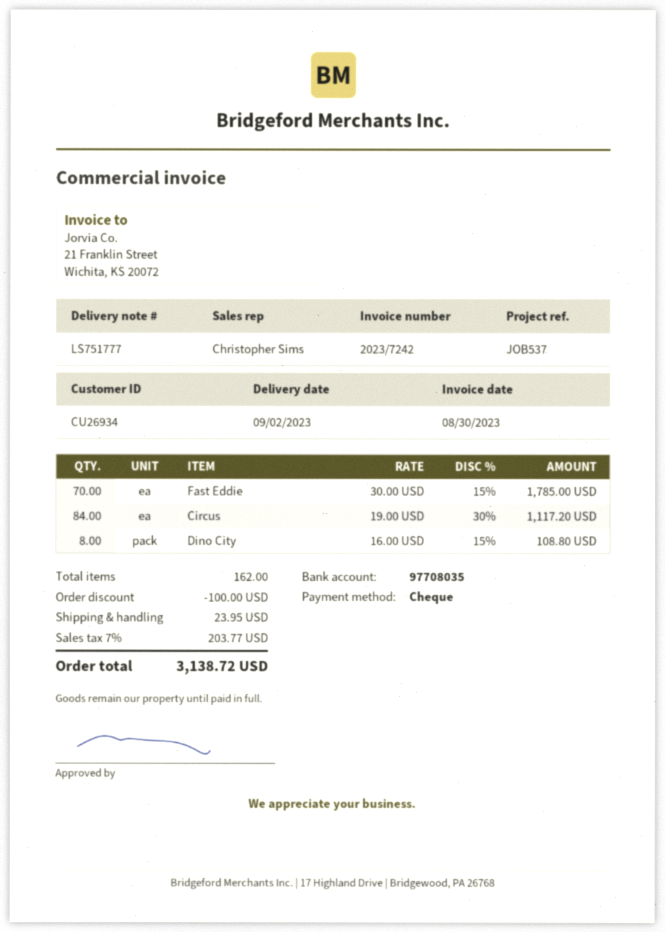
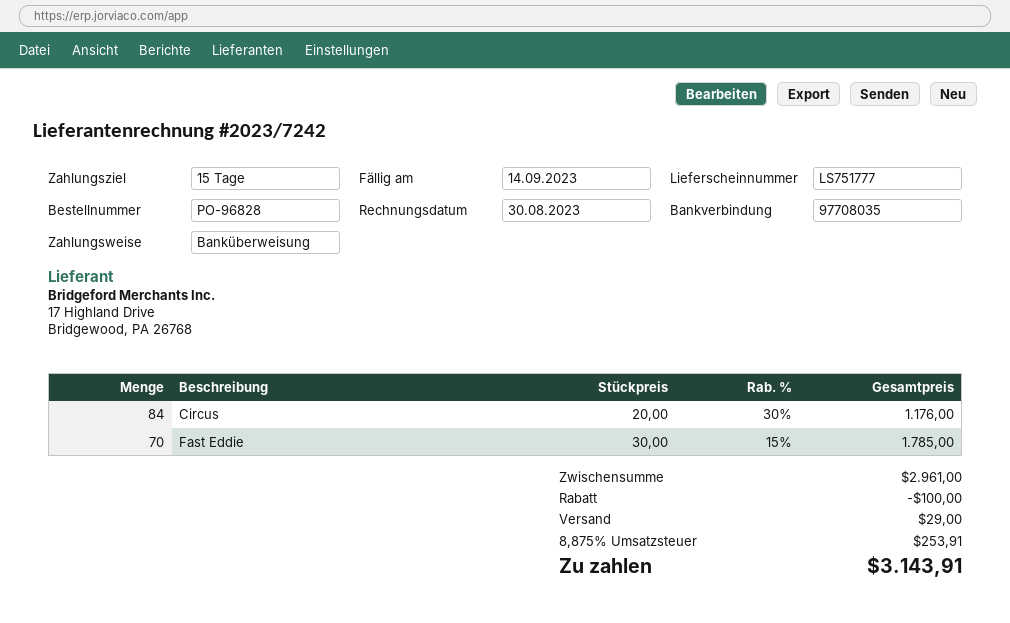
payment method: cheque -> bank transfer
Circus: 84 x 19.00 - 30% = 1117.20 -> 84 x 20.00 - 30% = 1176.00
Dino City: 8 x 16.00 - 15% = 108.80 -> none
shipping: 23.95 -> 29.00
tax: 7% = 203.77 -> 8.875% = 253.91
total: 3138.72 -> 3143.91

